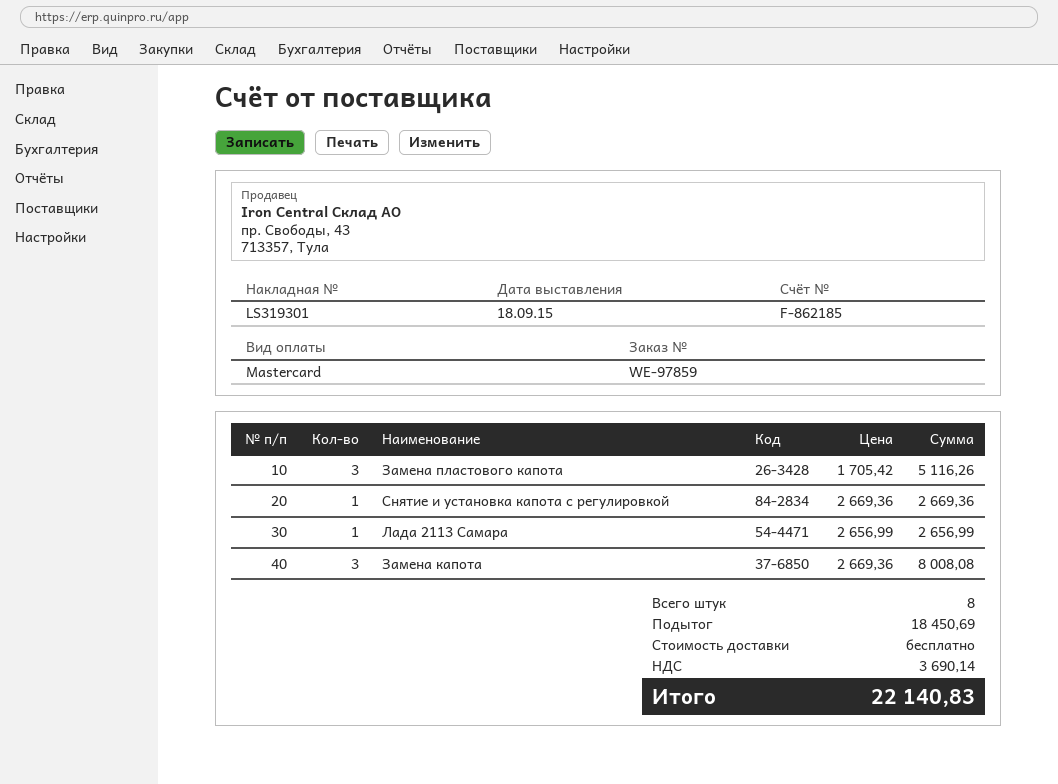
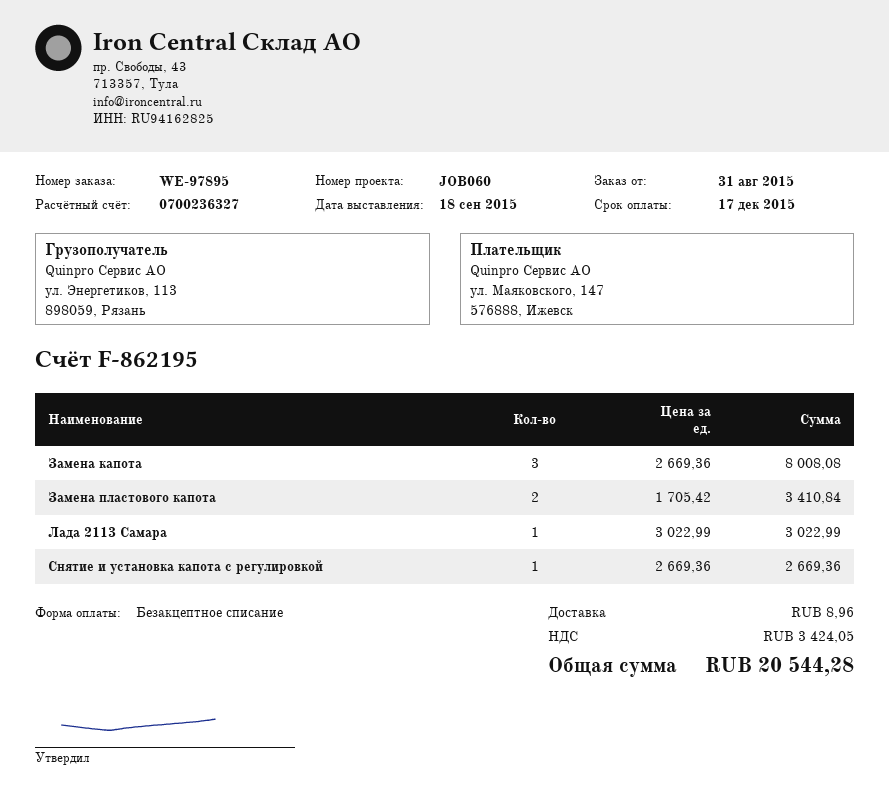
order number: WE-97859 -> WE-97895
invoice number: F-862185 -> F-862195
payment method: Mastercard -> direct debit
Замена пластового капота: 3 x 1705.42 = 5116.26 -> 2 x 1705.42 = 3410.84
Лада 2113 Самара: 1 x 2656.99 = 2656.99 -> 1 x 3022.99 = 3022.99
shipping: 0.00 -> 8.96
tax: 3690.14 -> 3424.05
total: 22140.83 -> 20544.28

